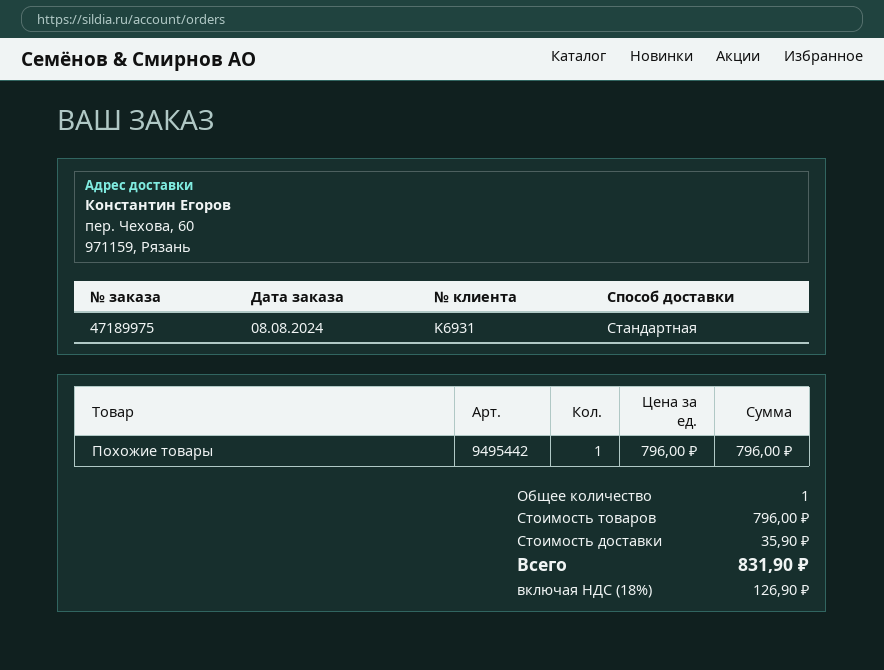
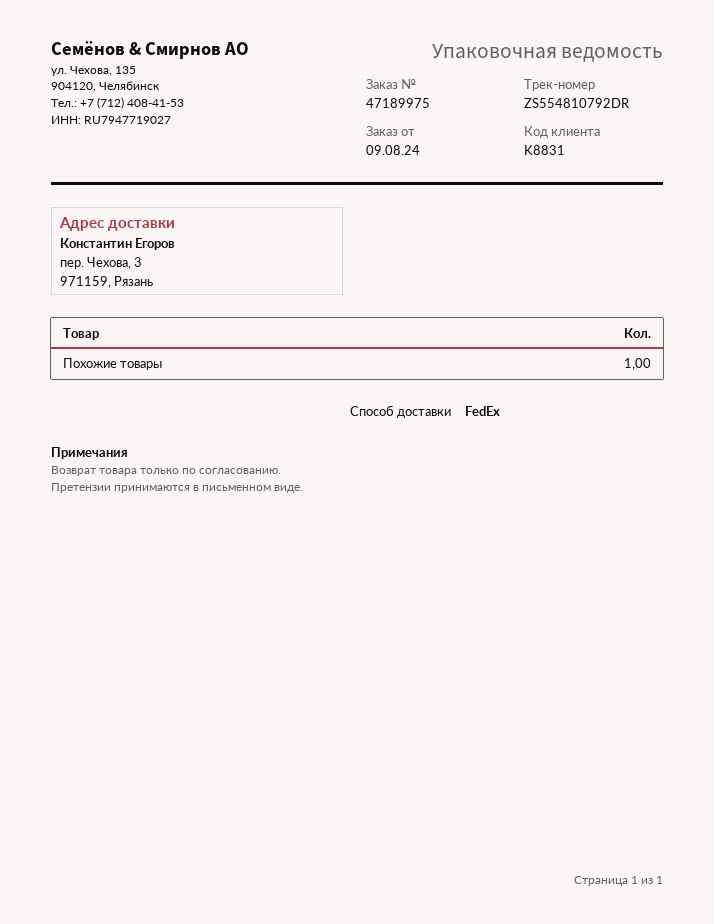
order date: 2024-08-08 -> 2024-08-09
customer number: K6931 -> K8831
shipping method: standard -> FedEx
ship to: пер. Чехова, 60, 971159, Рязань -> пер. Чехова, 3, 971159, Рязань

